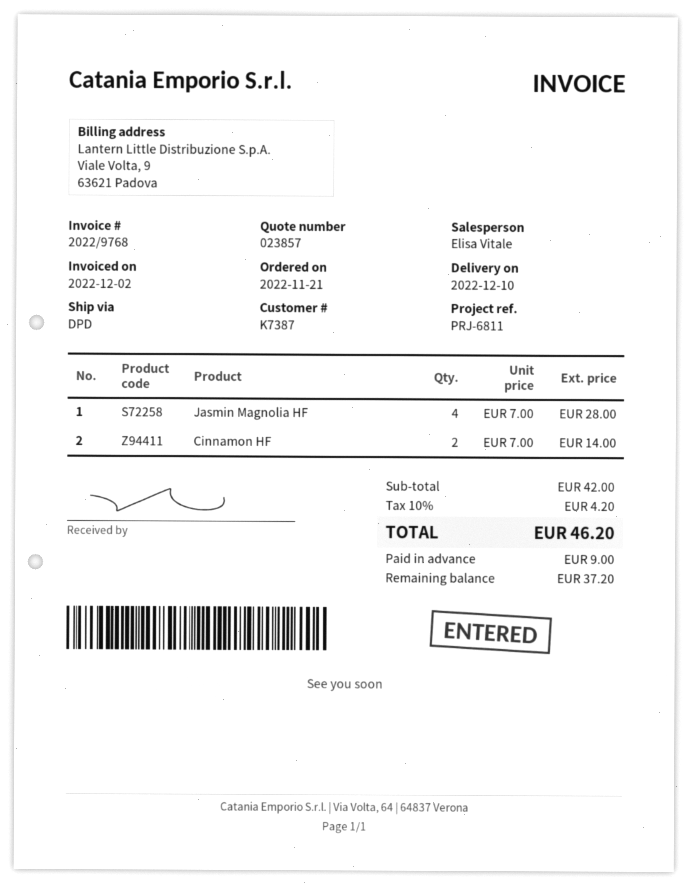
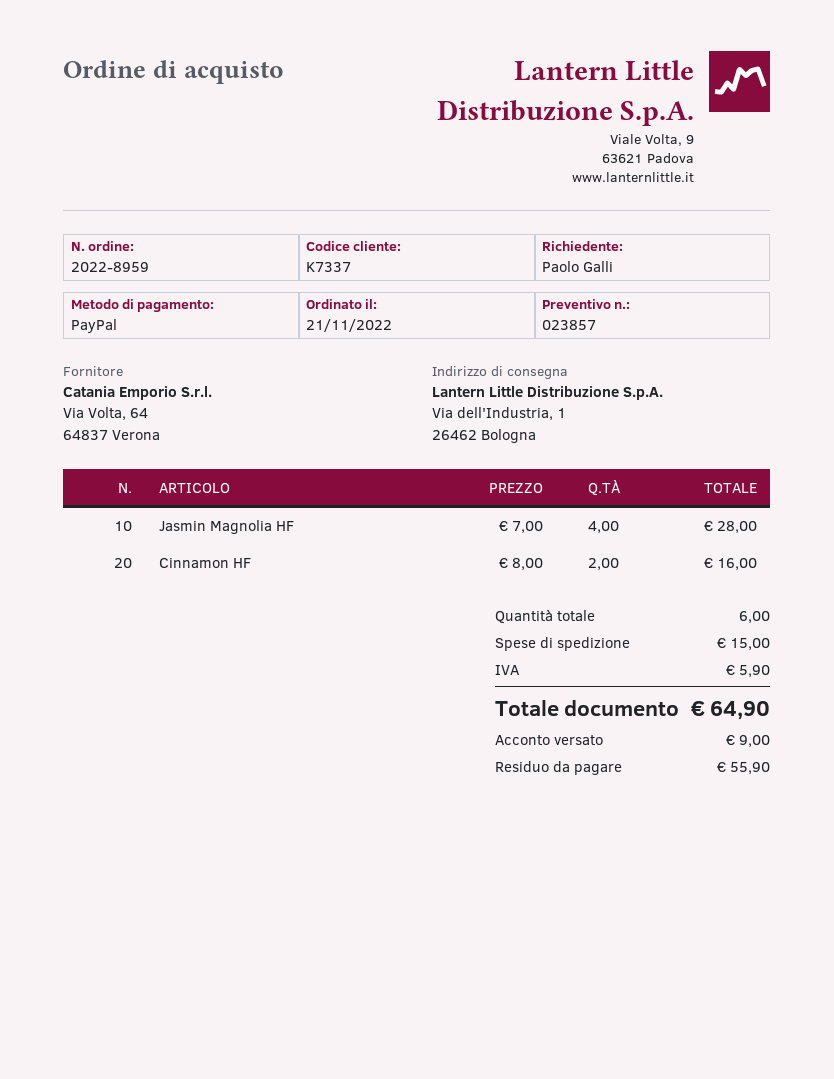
customer number: K7387 -> K7337
Cinnamon HF: 2 x 7.00 = 14.00 -> 2 x 8.00 = 16.00
shipping: none -> 15.00
tax: 4.20 -> 5.90
total: 46.20 -> 64.90
balance: 37.20 -> 55.90

